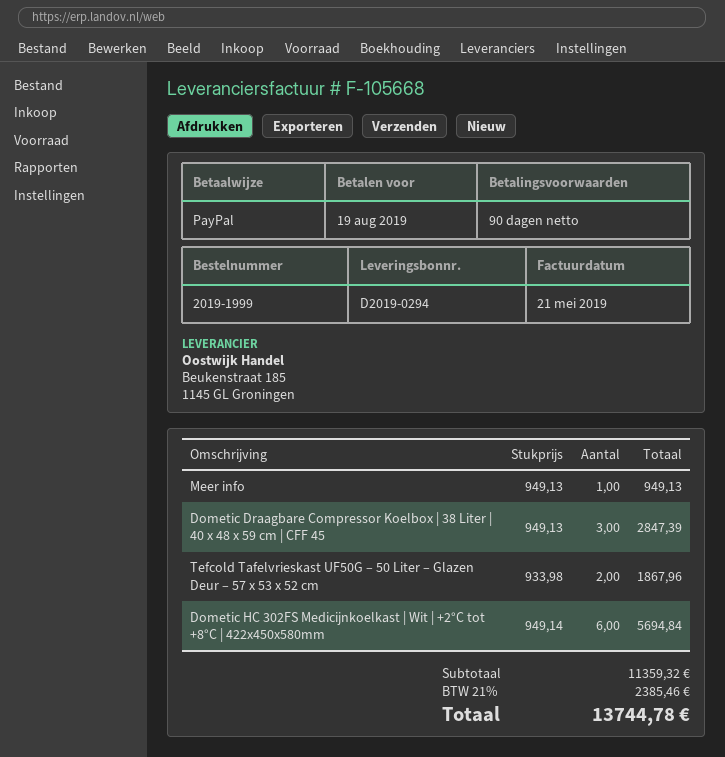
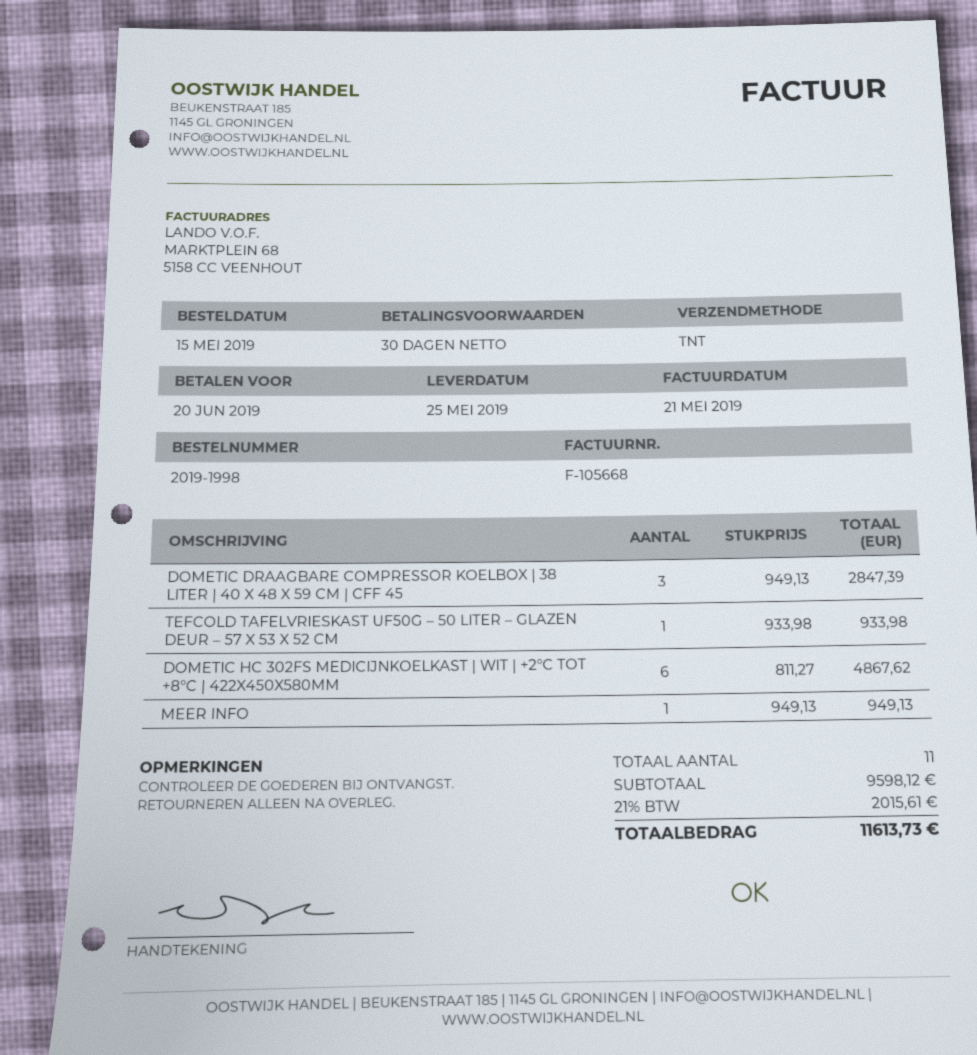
order number: 2019-1999 -> 2019-1998
payment terms: 90 days -> 30 days
due date: 2019-08-19 -> 2019-06-20
Tefcold Tafelvrieskast UF50G – 50 Liter – Glazen Deur – 57 x 53 x 52 cm: 2 x 933.98 = 1867.96 -> 1 x 933.98 = 933.98
Dometic HC 302FS Medicijnkoelkast | Wit | +2°C tot +8°C | 422x450x580mm: 6 x 949.14 = 5694.84 -> 6 x 811.27 = 4867.62
subtotal: 11359.32 -> 9598.12
tax: 21% = 2385.46 -> 21% = 2015.61
total: 13744.78 -> 11613.73

